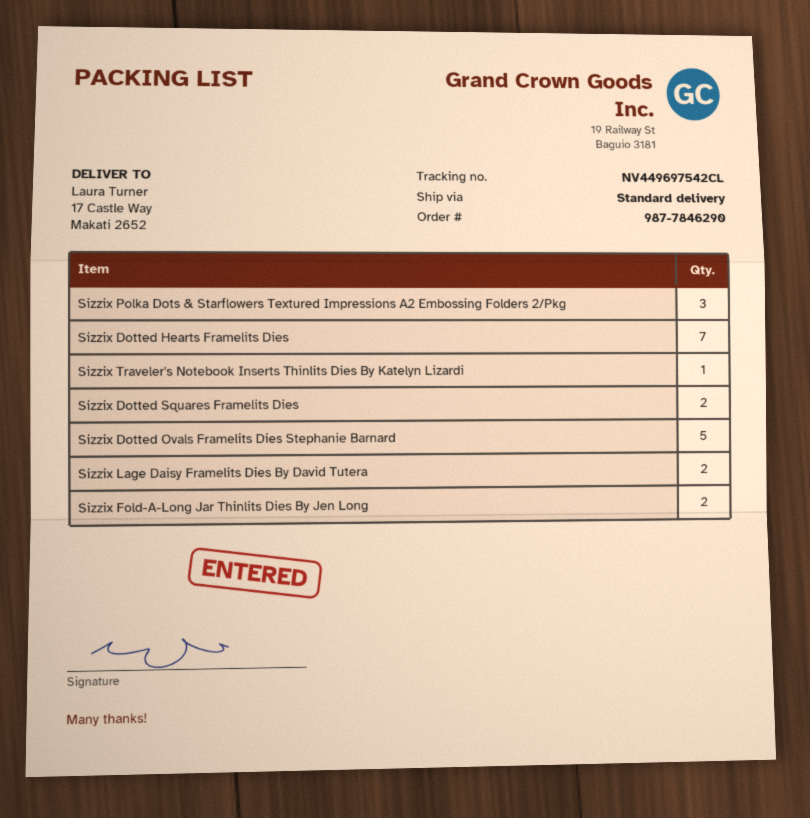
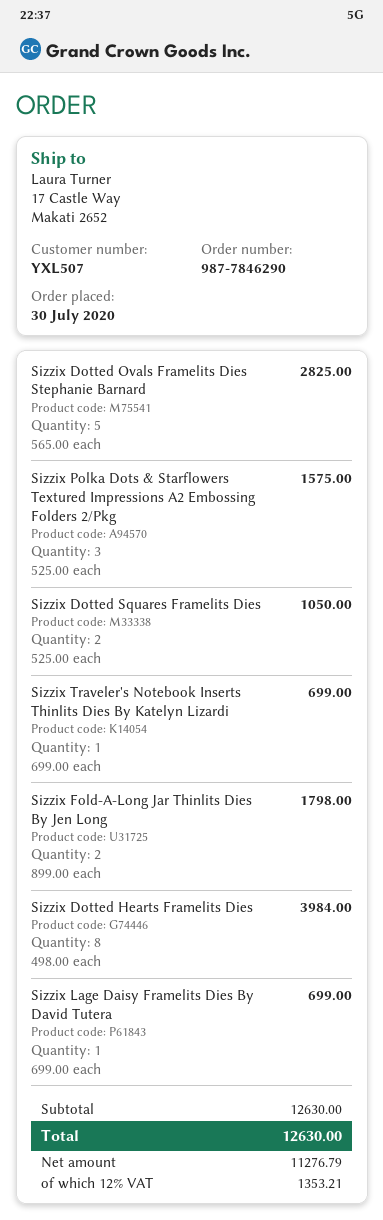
Sizzix Dotted Hearts Framelits Dies: 7 -> 8
Sizzix Lage Daisy Framelits Dies By David Tutera: 2 -> 1

